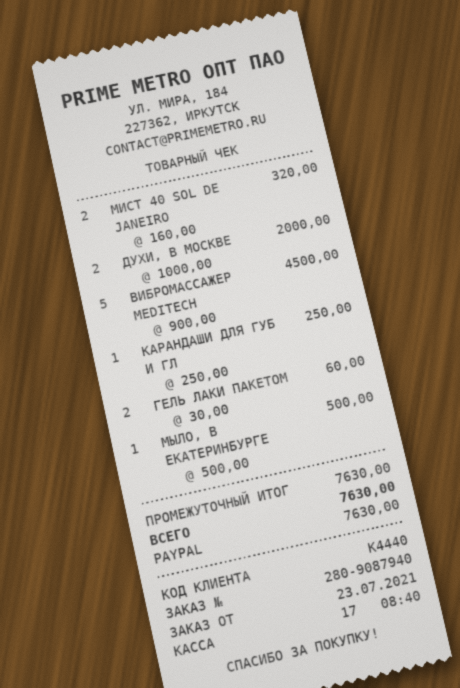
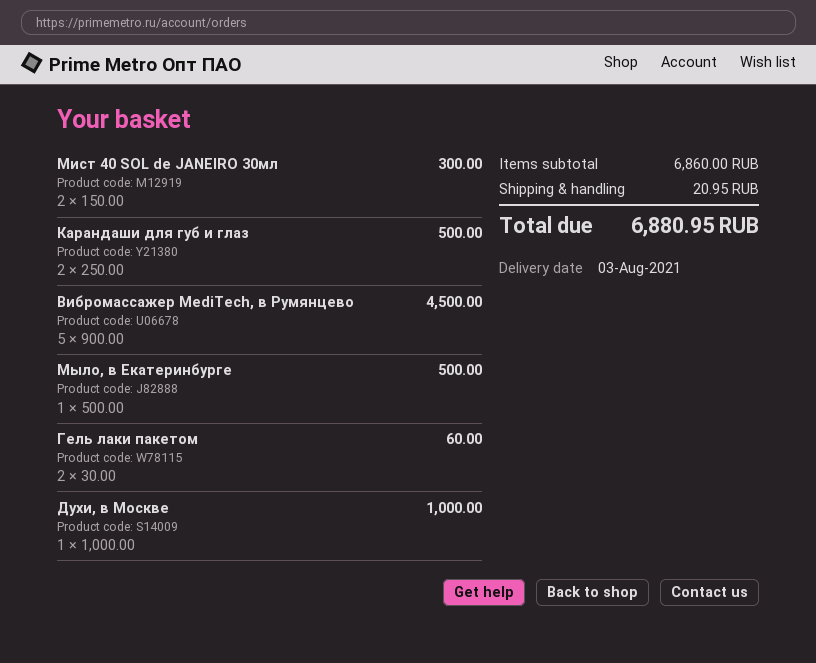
МИСТ 40 SOL DE JANEIRO: 2 x 160.00 = 320.00 -> 2 x 150.00 = 300.00
ДУХИ, В МОСКВЕ: 2 x 1000.00 = 2000.00 -> 1 x 1000.00 = 1000.00
КАРАНДАШИ ДЛЯ ГУБ И ГЛ: 1 x 250.00 = 250.00 -> 2 x 250.00 = 500.00
subtotal: 7630.00 -> 6860.00
shipping: none -> 20.95
total: 7630.00 -> 6880.95

